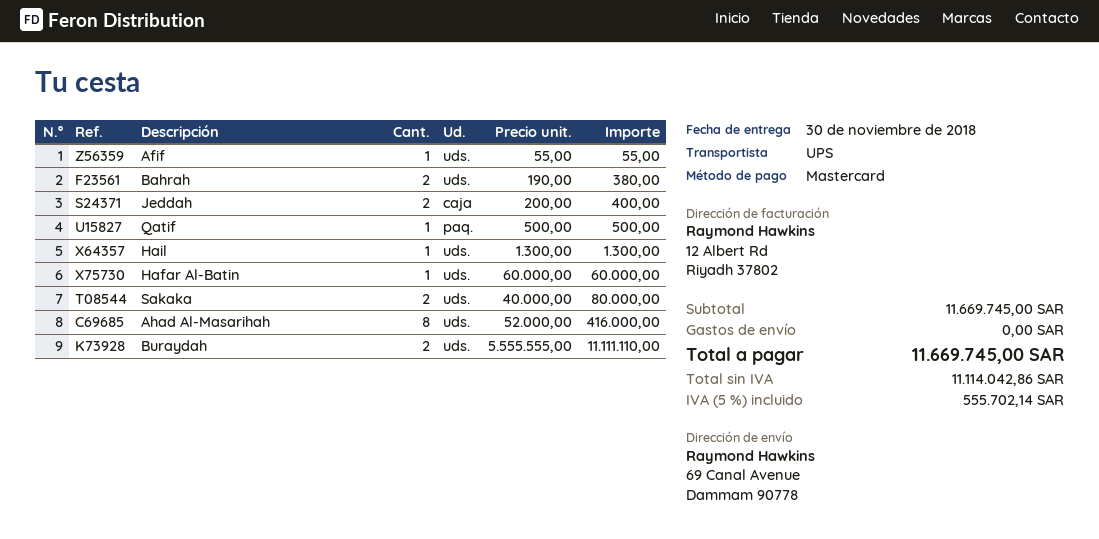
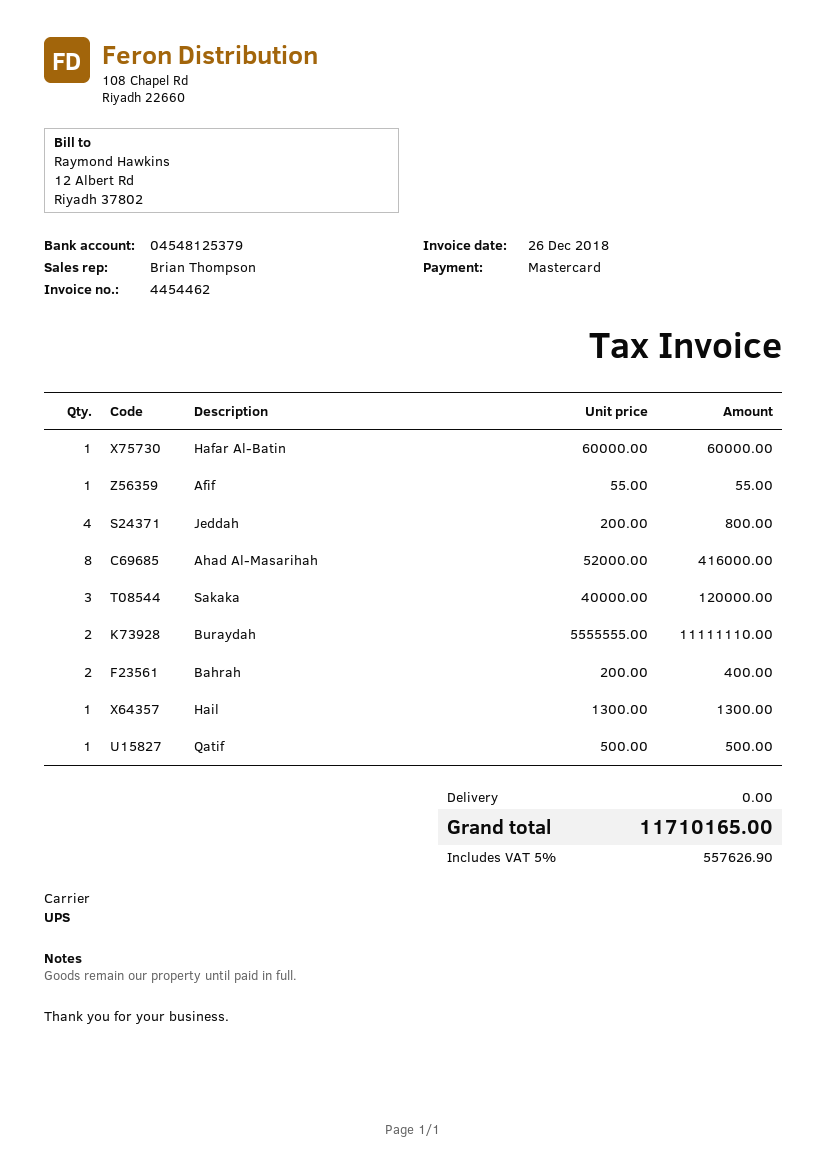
Bahrah: 2 x 190.00 = 380.00 -> 2 x 200.00 = 400.00
Jeddah: 2 x 200.00 = 400.00 -> 4 x 200.00 = 800.00
Sakaka: 2 x 40000.00 = 80000.00 -> 3 x 40000.00 = 120000.00
tax: 5% = 555702.14 -> 5% = 557626.90
total: 11669745.00 -> 11710165.00

